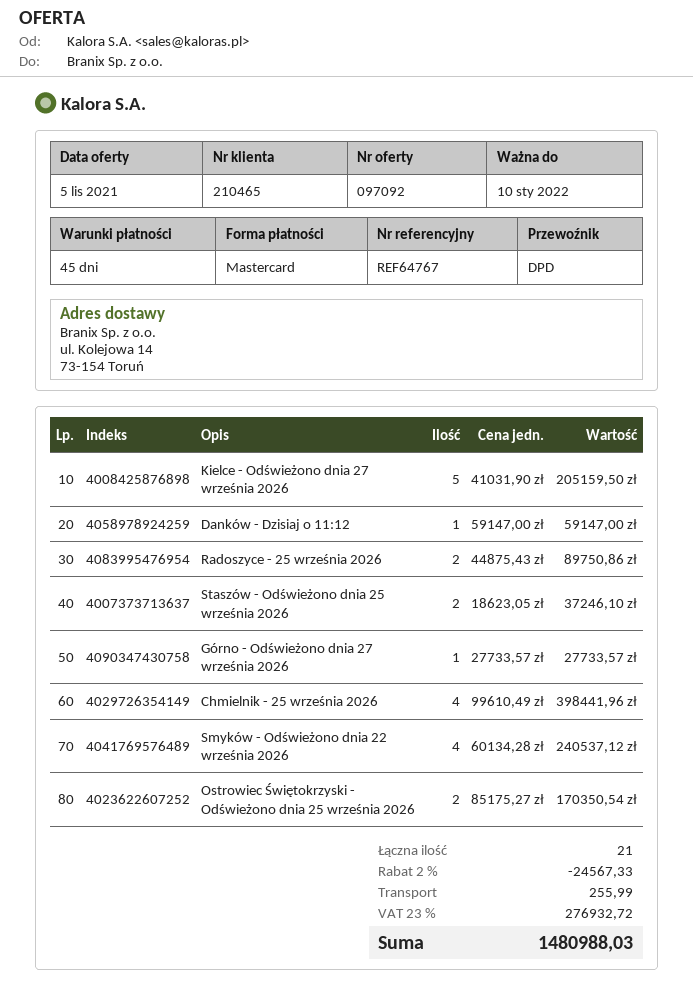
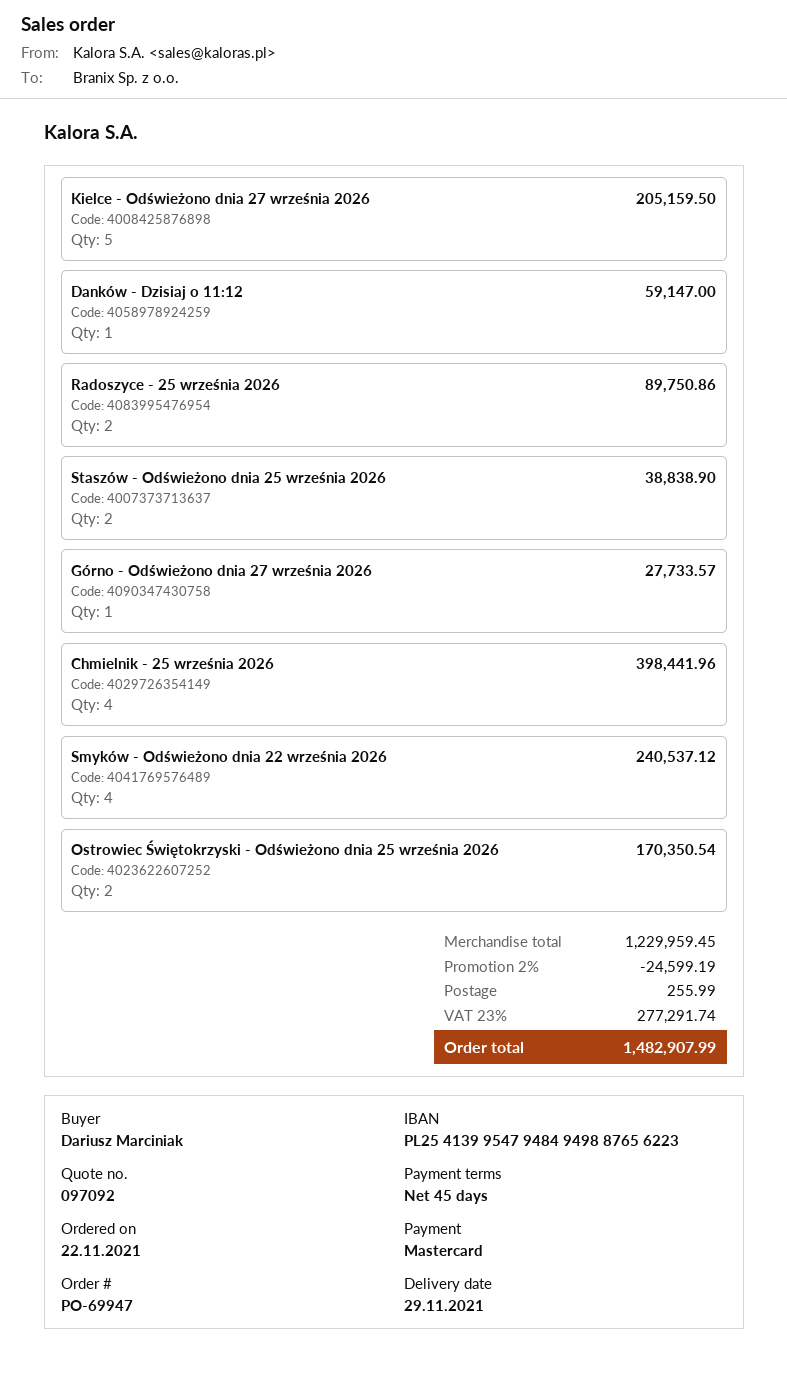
Staszów - Odświeżono dnia 25 września 2026: 2 for 37246.10 -> 2 for 38838.90
discount: 2% = 24567.33 -> 2% = 24599.19
tax: 23% = 276932.72 -> 23% = 277291.74
total: 1480988.03 -> 1482907.99

